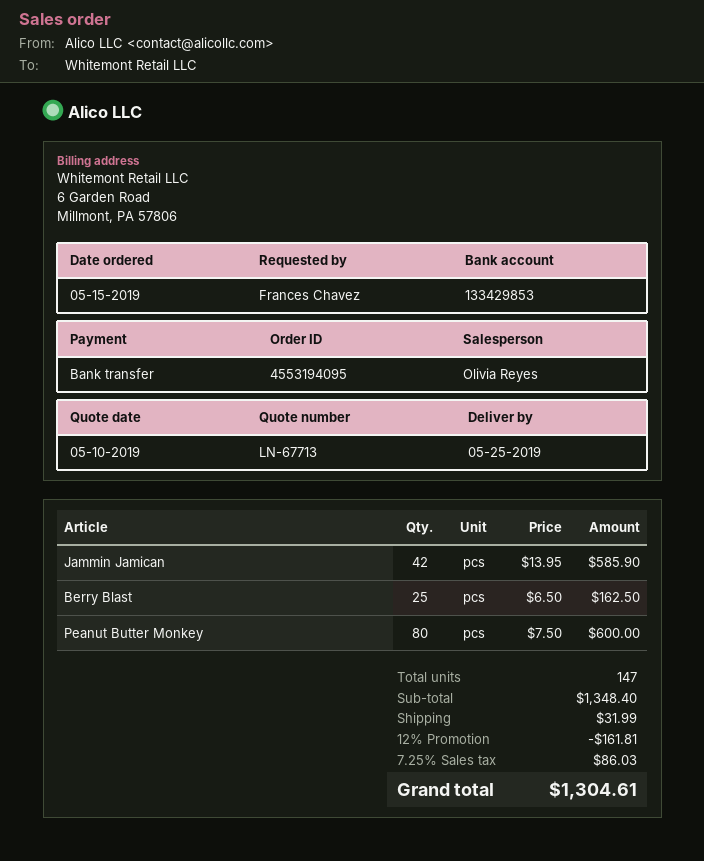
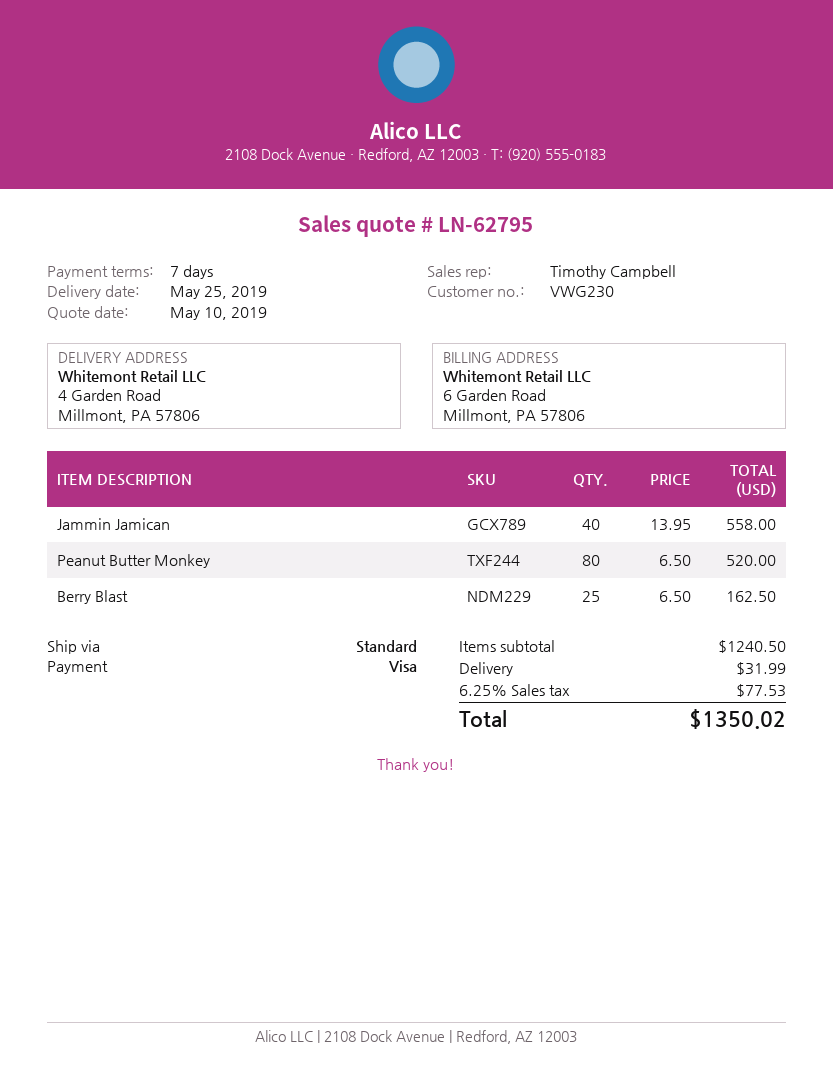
quote number: LN-67713 -> LN-62795
sales rep: Olivia Reyes -> Timothy Campbell
payment method: bank transfer -> Visa
Jammin Jamican: 42 x 13.95 = 585.90 -> 40 x 13.95 = 558.00
Peanut Butter Monkey: 80 x 7.50 = 600.00 -> 80 x 6.50 = 520.00
subtotal: 1348.40 -> 1240.50
discount: 12% = 161.81 -> none
tax: 7.25% = 86.03 -> 6.25% = 77.53
total: 1304.61 -> 1350.02

